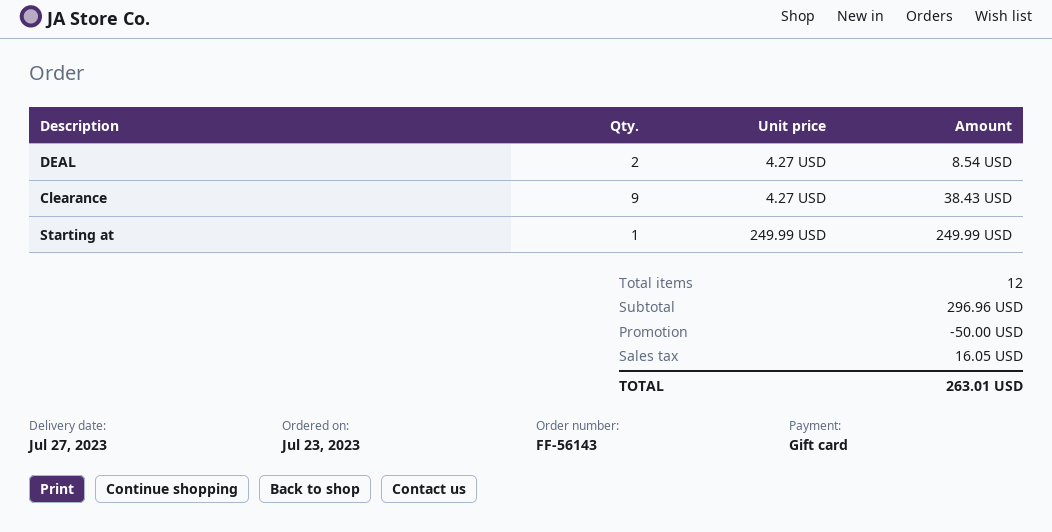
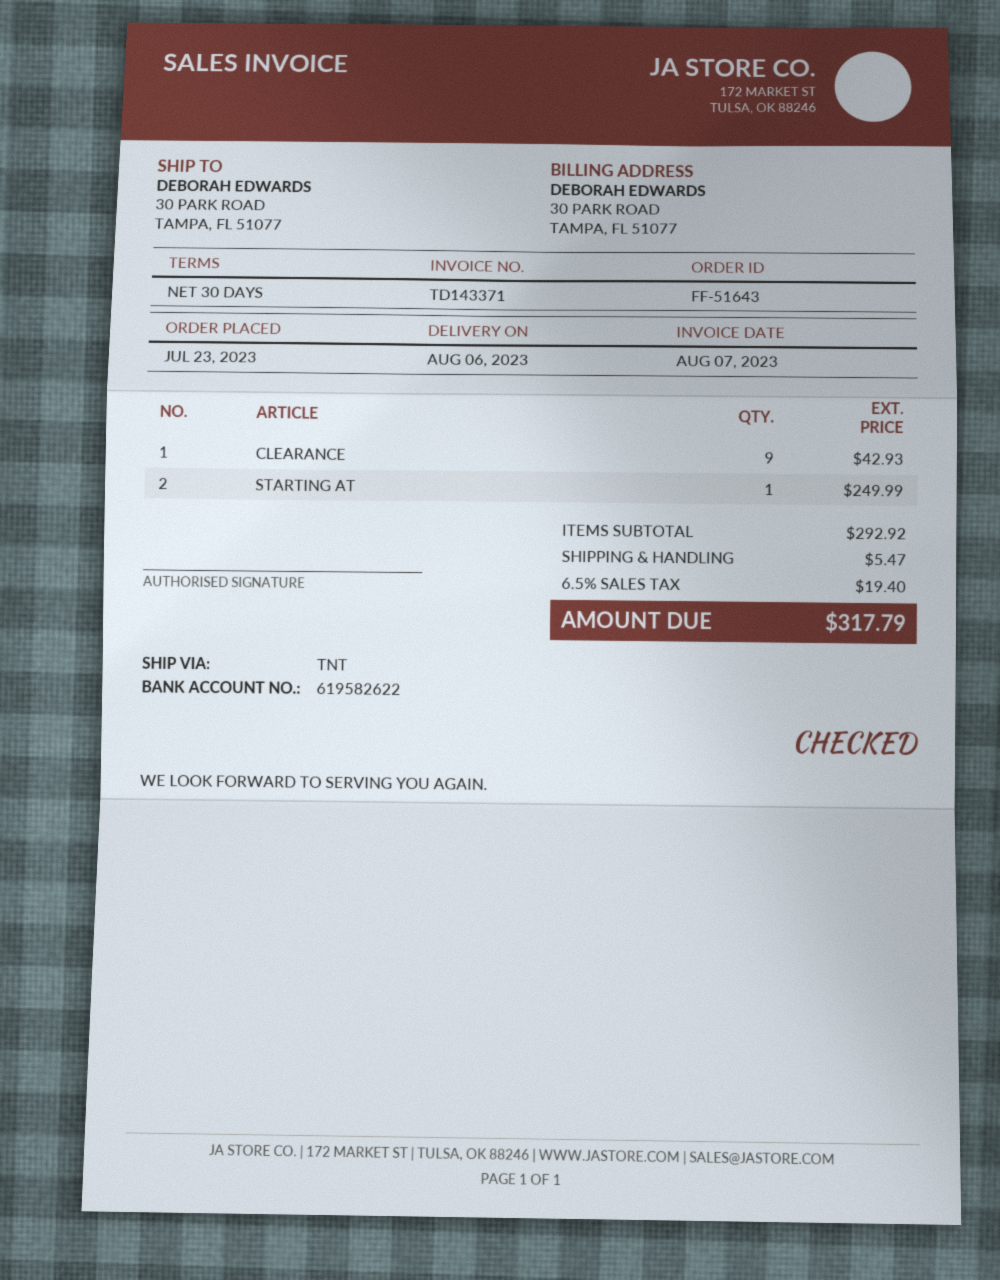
order number: FF-56143 -> FF-51643
delivery date: 2023-07-27 -> 2023-08-06
DEAL: 2 for 8.54 -> none
Clearance: 9 for 38.43 -> 9 for 42.93
subtotal: 296.96 -> 292.92
discount: 50.00 -> none
shipping: none -> 5.47
tax: 16.05 -> 19.40
total: 263.01 -> 317.79

